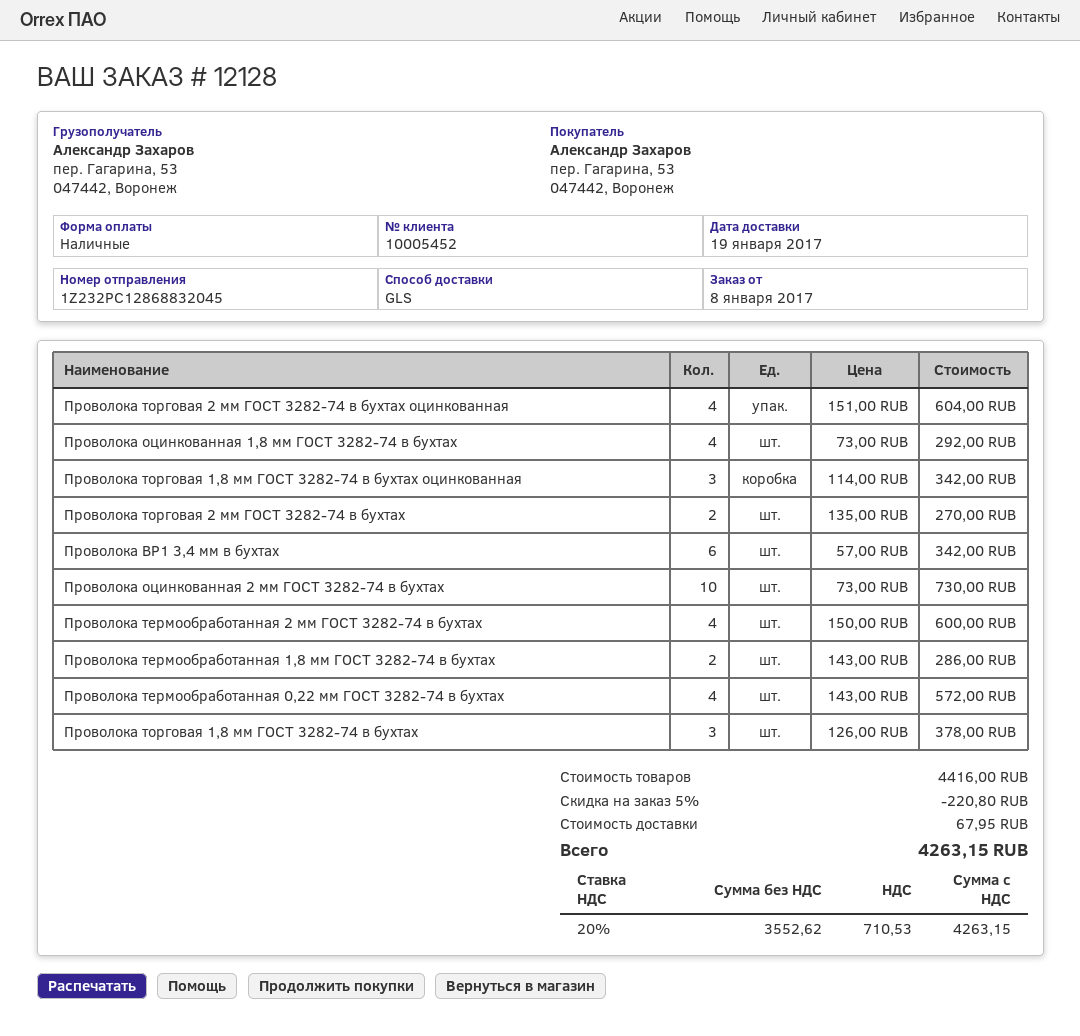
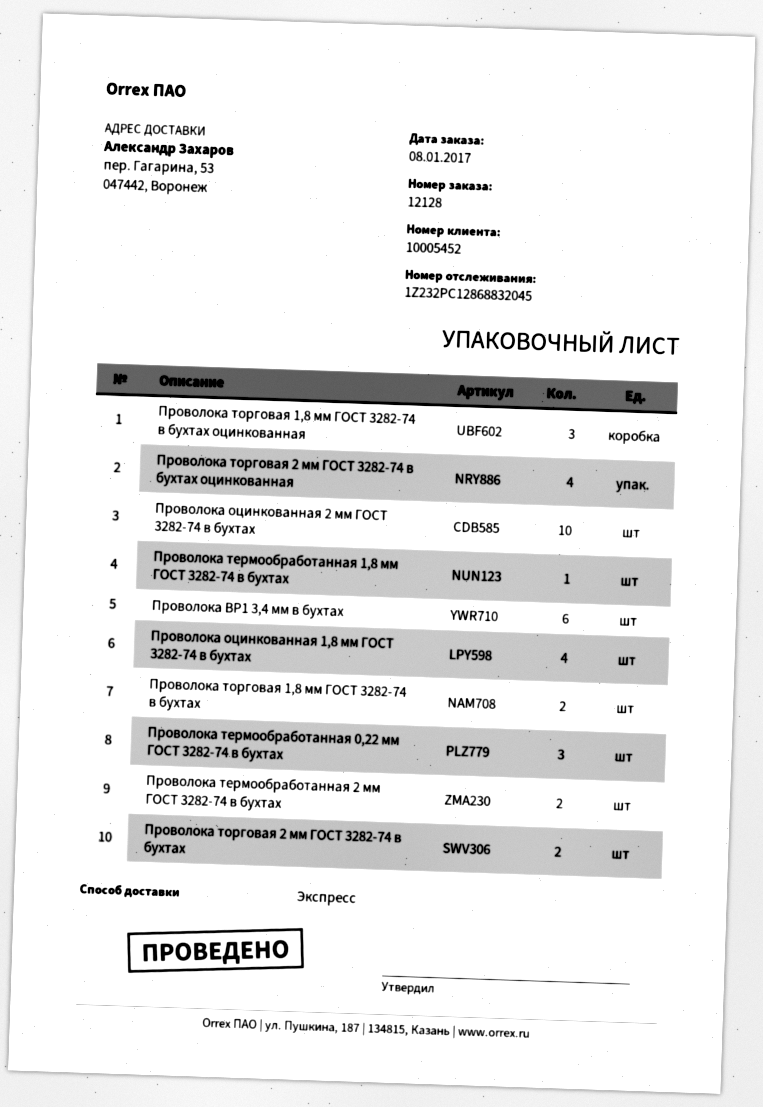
shipping method: GLS -> express
Проволока термообработанная 2 мм ГОСТ 3282-74 в бухтах: 4 -> 2
Проволока термообработанная 1,8 мм ГОСТ 3282-74 в бухтах: 2 -> 1
Проволока термообработанная 0,22 мм ГОСТ 3282-74 в бухтах: 4 -> 3
Проволока торговая 1,8 мм ГОСТ 3282-74 в бухтах: 3 -> 2

